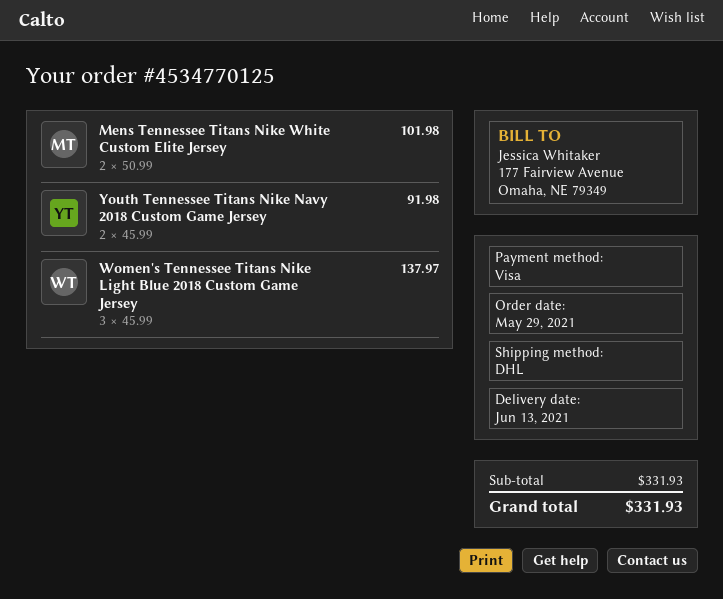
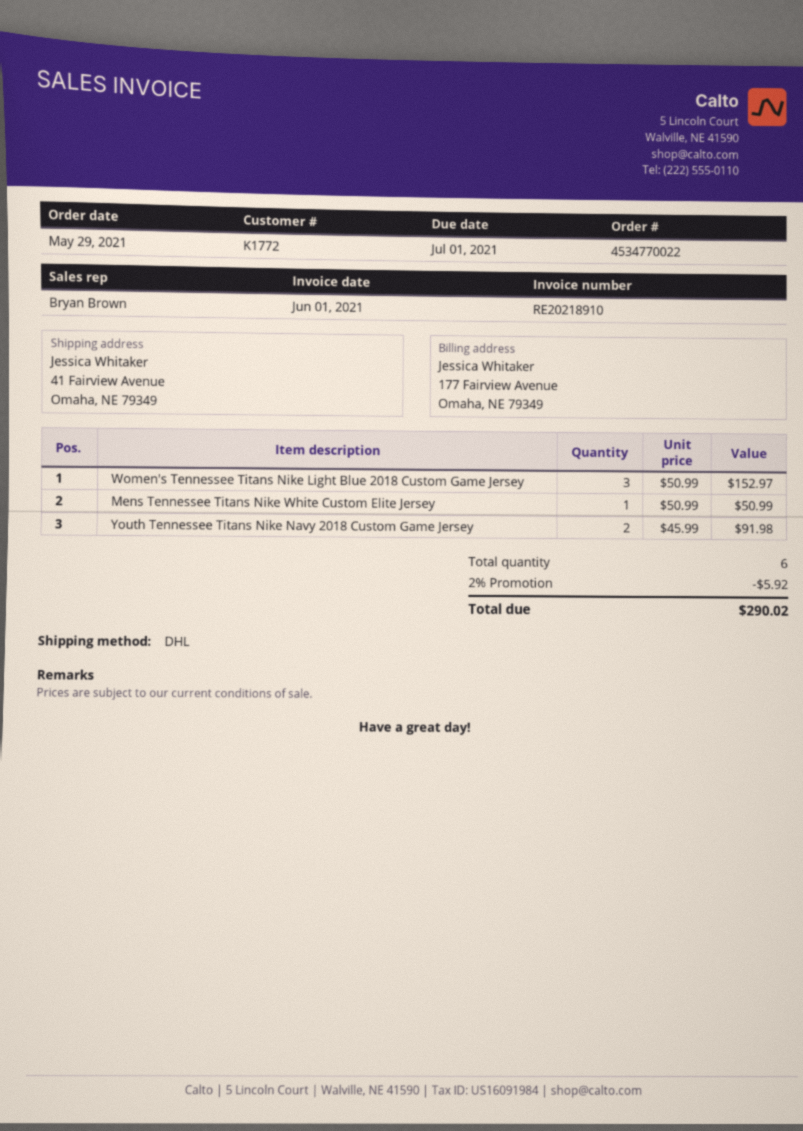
order number: 4534770125 -> 4534770022
Mens Tennessee Titans Nike White Custom Elite Jersey: 2 x 50.99 = 101.98 -> 1 x 50.99 = 50.99
Women's Tennessee Titans Nike Light Blue 2018 Custom Game Jersey: 3 x 45.99 = 137.97 -> 3 x 50.99 = 152.97
discount: none -> 2% = 5.92
total: 331.93 -> 290.02

